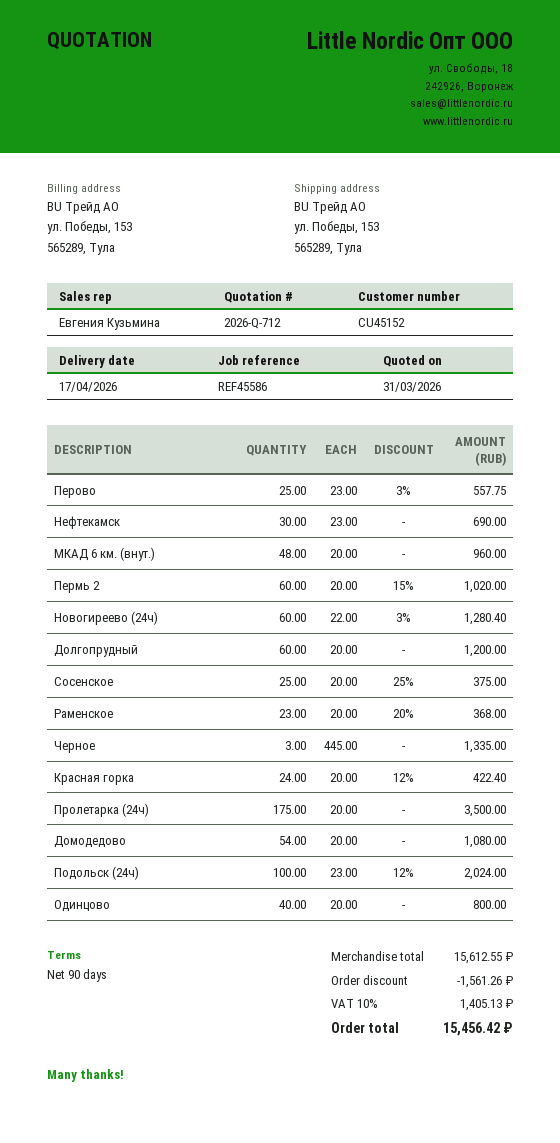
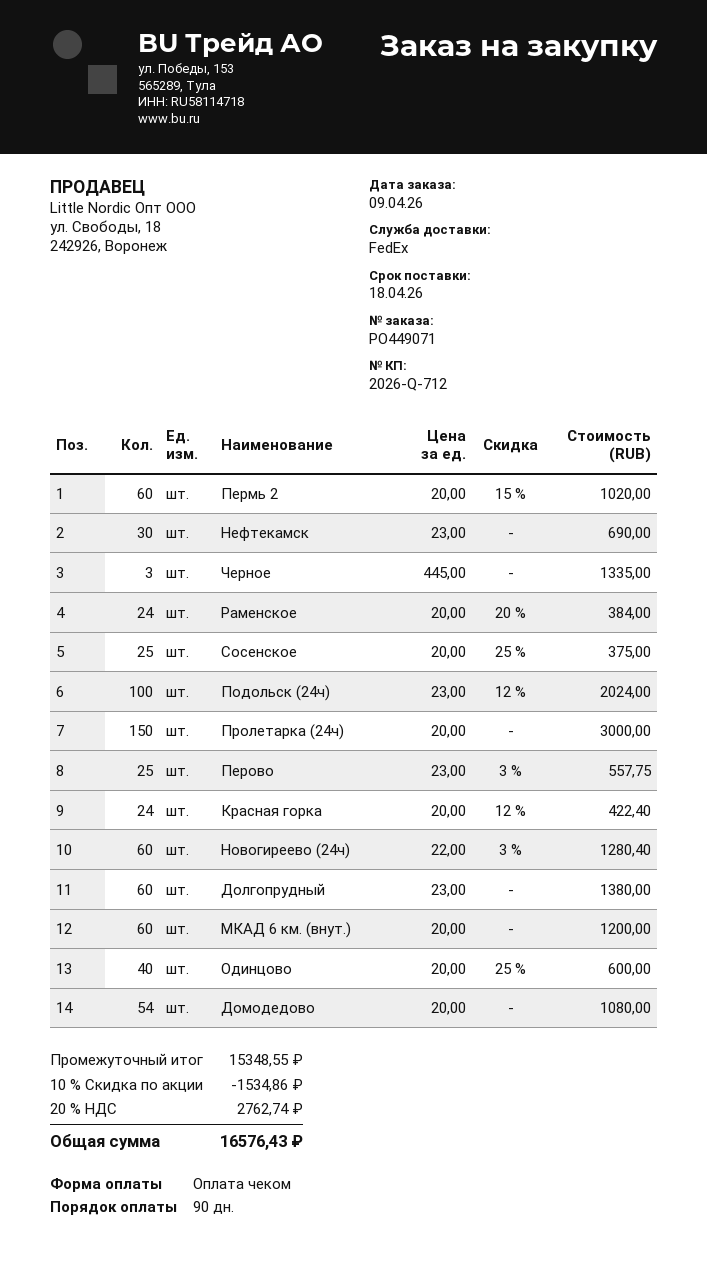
delivery date: 2026-04-17 -> 2026-04-18
МКАД 6 км. (внут.): 48 x 20.00 = 960.00 -> 60 x 20.00 = 1200.00
Долгопрудный: 60 x 20.00 = 1200.00 -> 60 x 23.00 = 1380.00
Раменское: 23 x 20.00 - 20% = 368.00 -> 24 x 20.00 - 20% = 384.00
Пролетарка (24ч): 175 x 20.00 = 3500.00 -> 150 x 20.00 = 3000.00
Одинцово: 40 x 20.00 = 800.00 -> 40 x 20.00 - 25% = 600.00
subtotal: 15612.55 -> 15348.55
discount: 1561.26 -> 1534.86
tax: 10% = 1405.13 -> 20% = 2762.74
total: 15456.42 -> 16576.43

